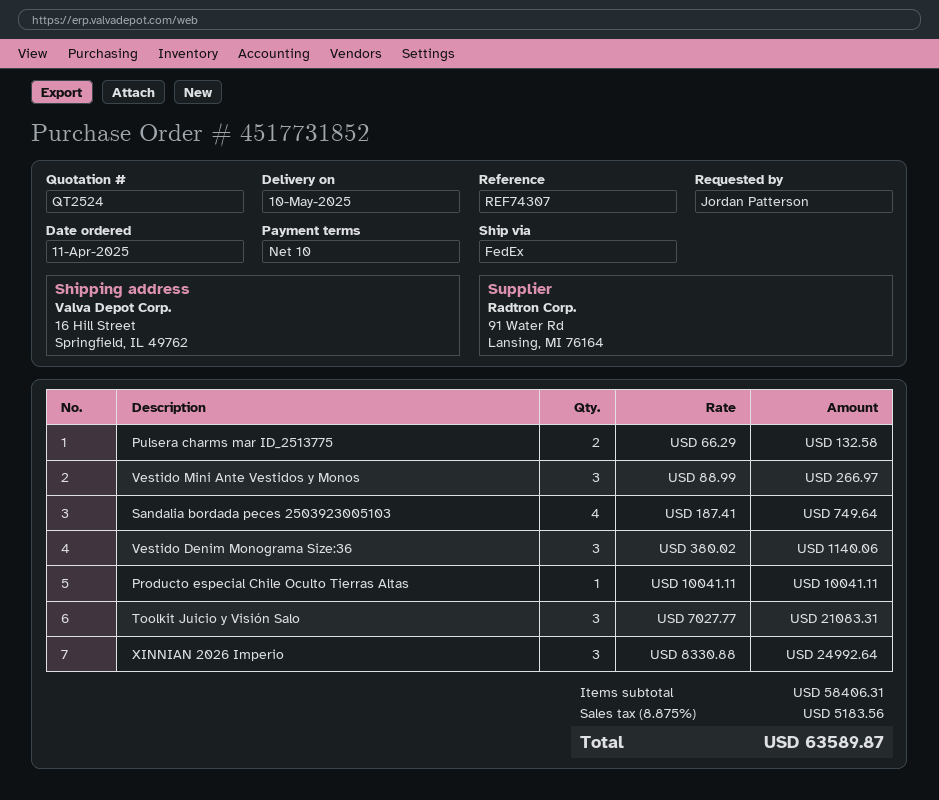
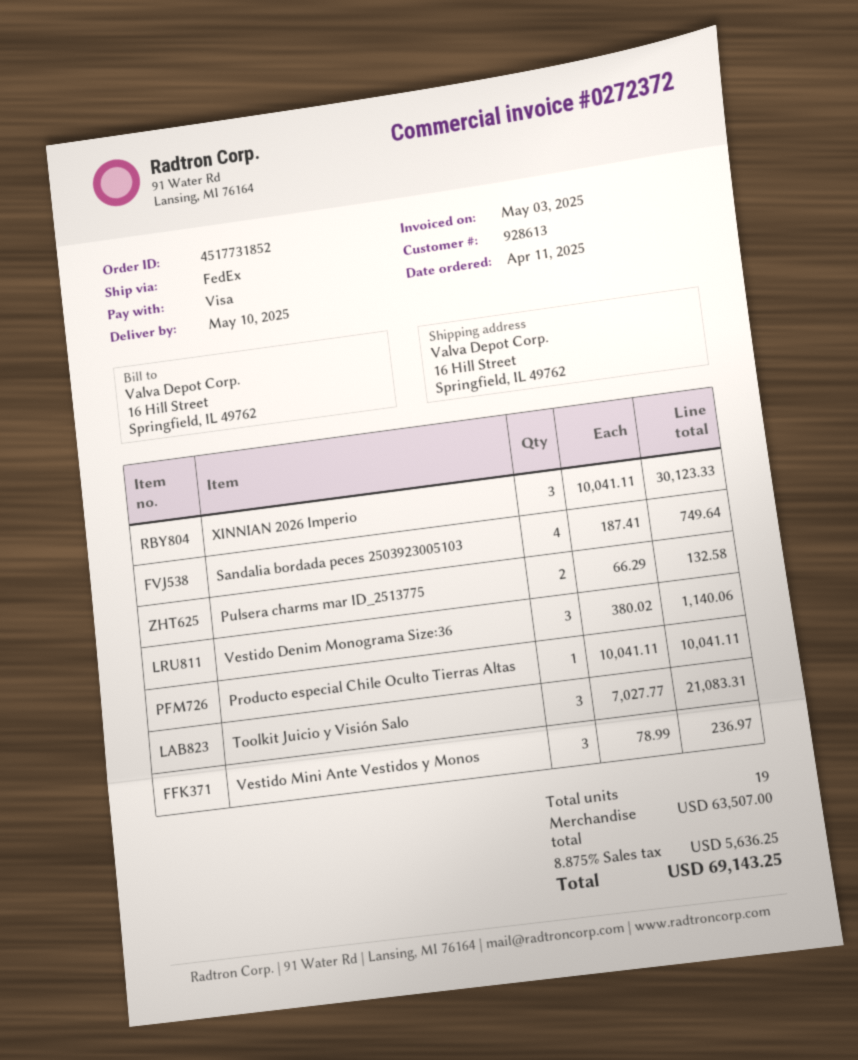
Vestido Mini Ante Vestidos y Monos: 3 x 88.99 = 266.97 -> 3 x 78.99 = 236.97
XINNIAN 2026 Imperio: 3 x 8330.88 = 24992.64 -> 3 x 10041.11 = 30123.33
subtotal: 58406.31 -> 63507.00
tax: 8.875% = 5183.56 -> 8.875% = 5636.25
total: 63589.87 -> 69143.25

